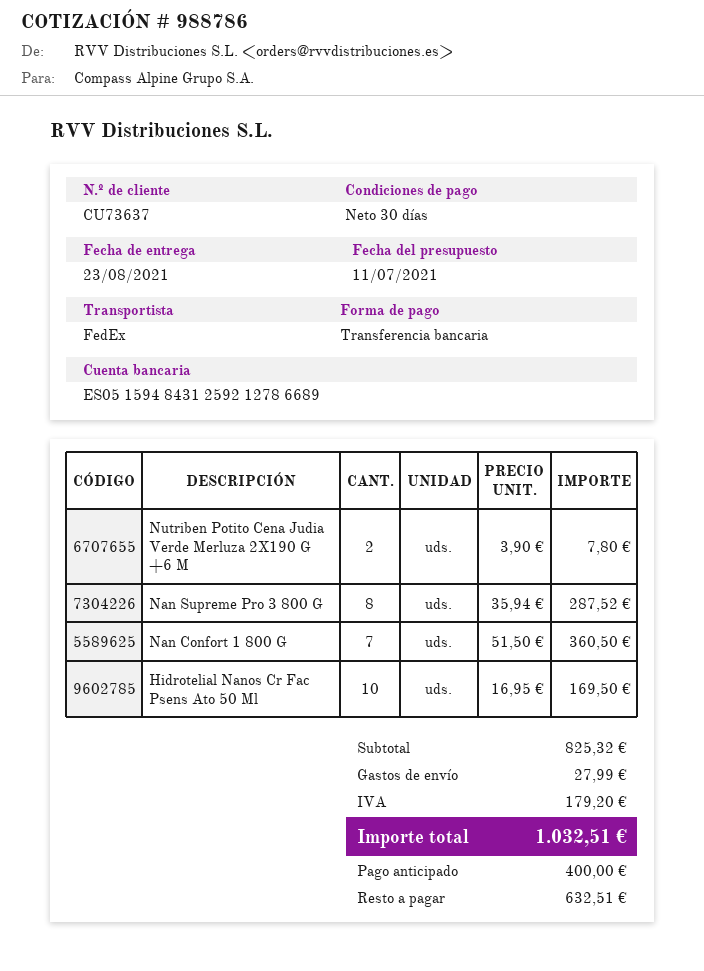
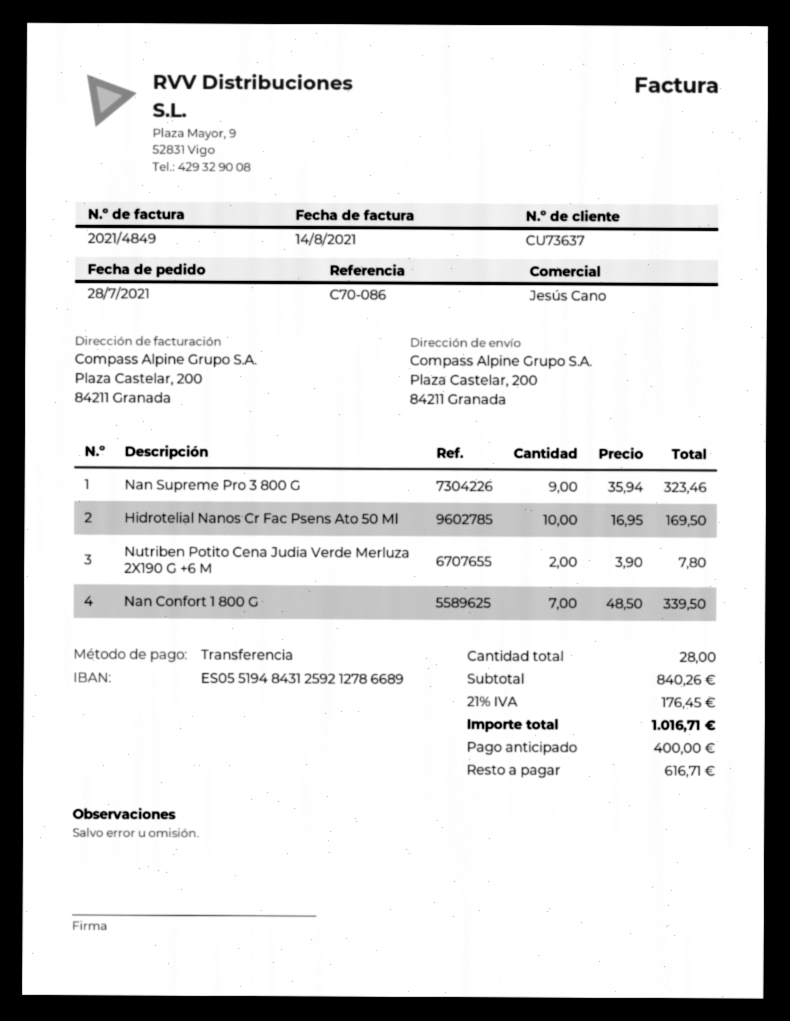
bank account: ES0515948431259212786689 -> ES0551948431259212786689
Nan Supreme Pro 3 800 G: 8 x 35.94 = 287.52 -> 9 x 35.94 = 323.46
Nan Confort 1 800 G: 7 x 51.50 = 360.50 -> 7 x 48.50 = 339.50
subtotal: 825.32 -> 840.26
shipping: 27.99 -> none
tax: 179.20 -> 176.45
total: 1032.51 -> 1016.71
balance: 632.51 -> 616.71

